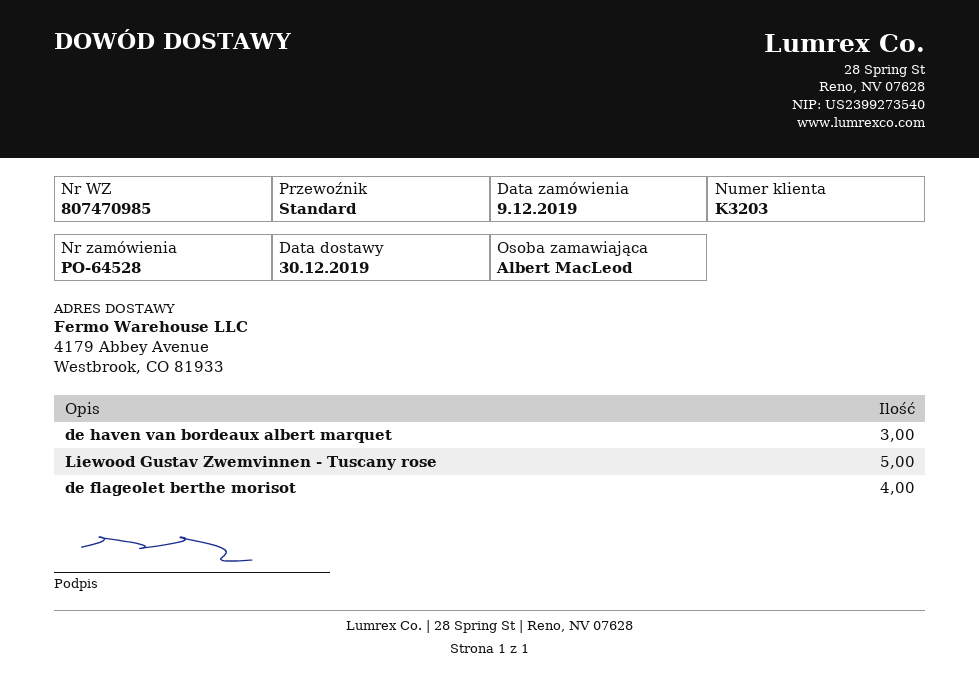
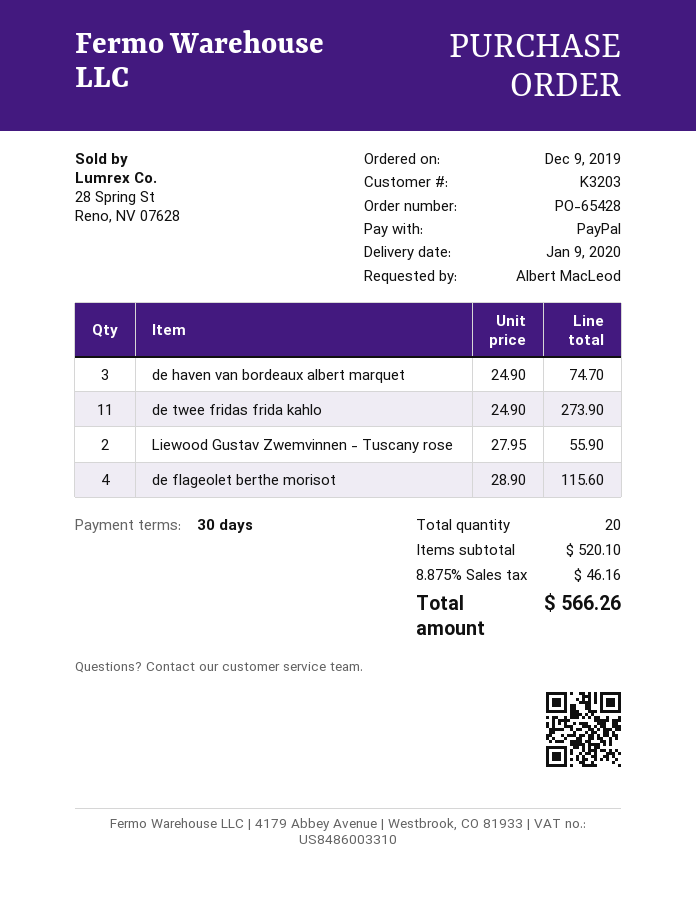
order number: PO-64528 -> PO-65428
delivery date: 2019-12-30 -> 2020-01-09
Liewood Gustav Zwemvinnen - Tuscany rose: 5 -> 2
de twee fridas frida kahlo: none -> 11

